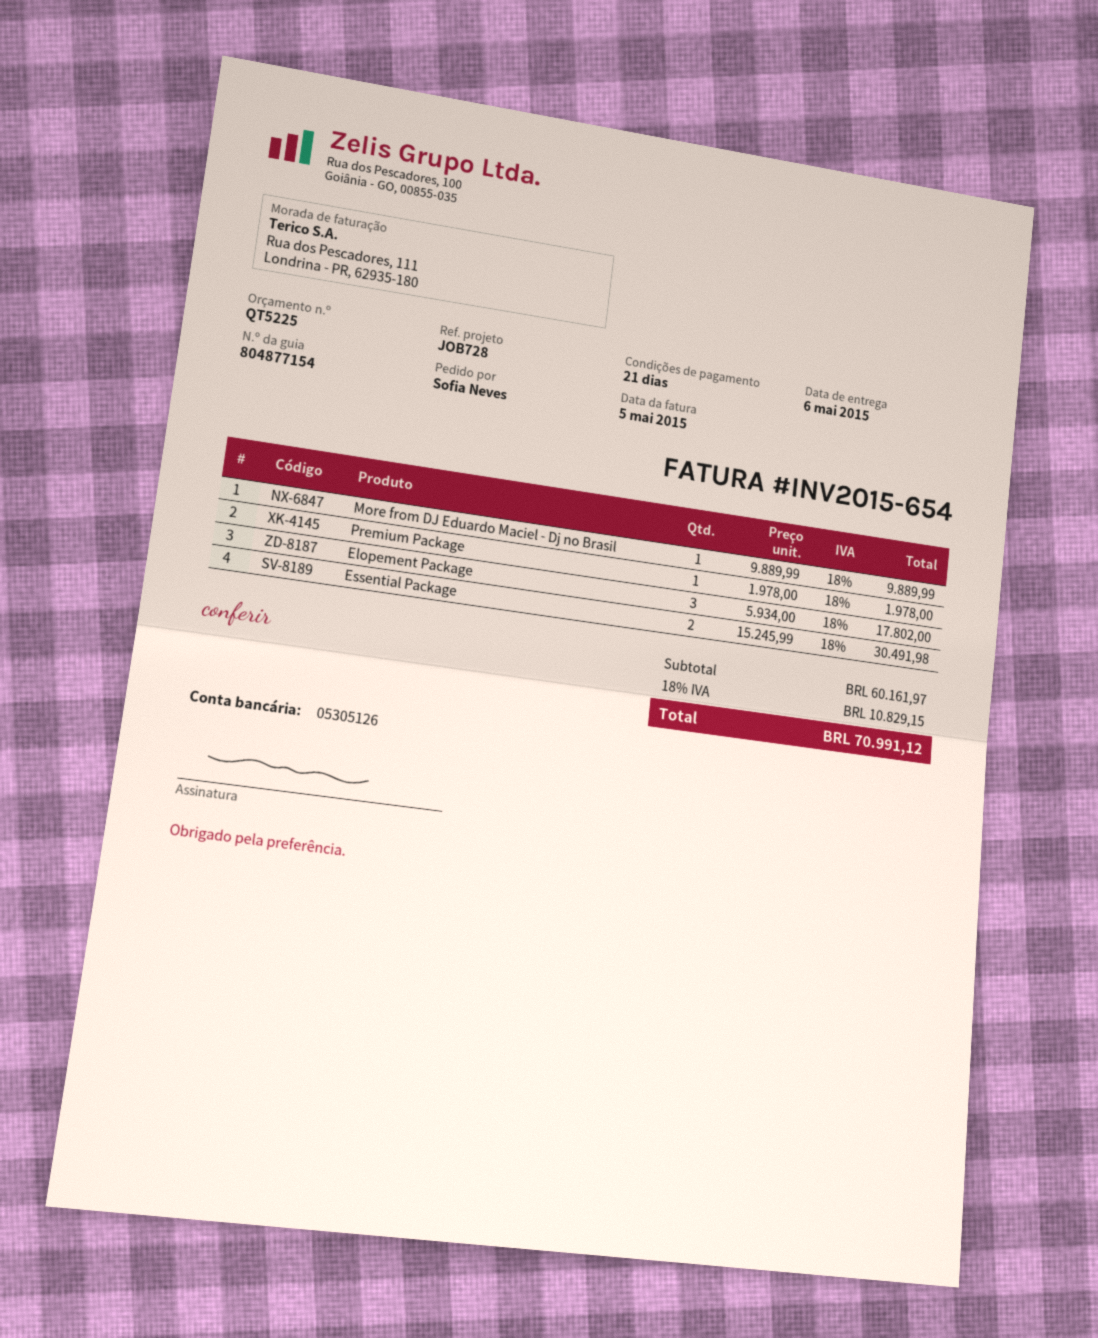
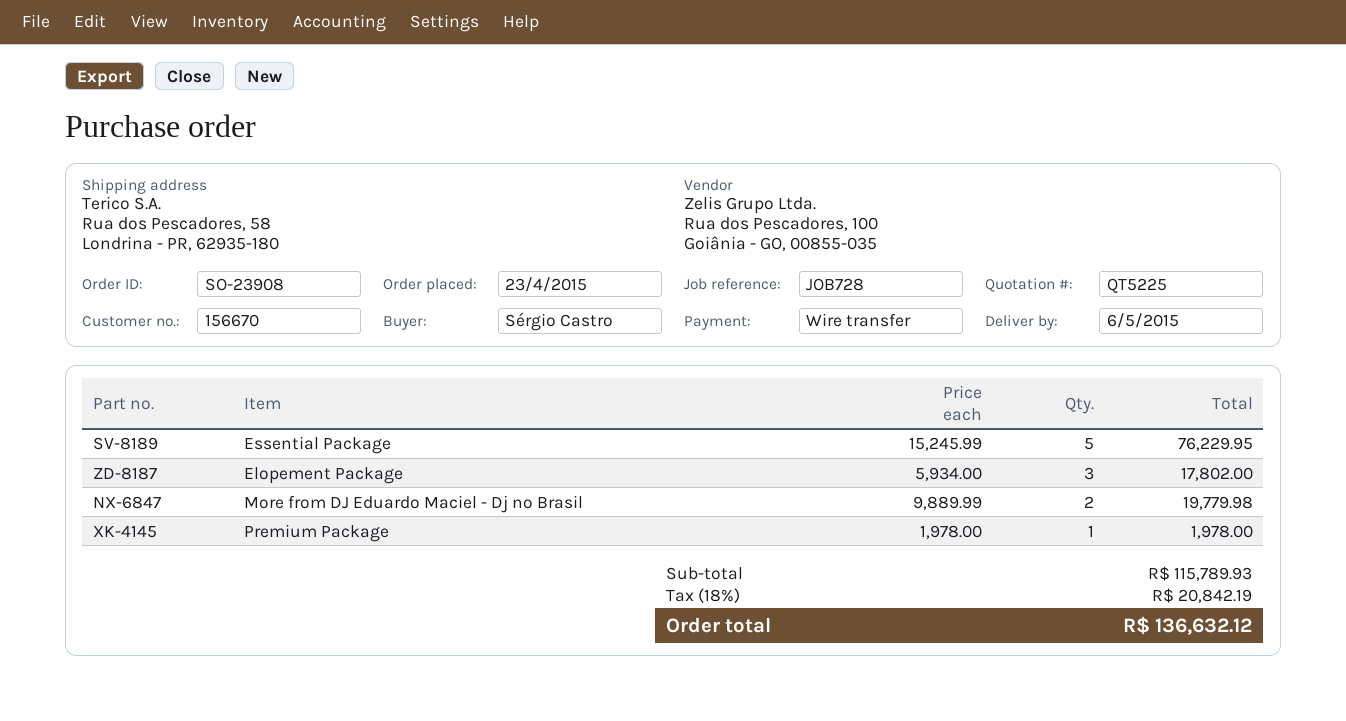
ordered by: Sofia Neves -> Sérgio Castro
More from DJ Eduardo Maciel - Dj no Brasil: 1 x 9889.99 = 9889.99 -> 2 x 9889.99 = 19779.98
Essential Package: 2 x 15245.99 = 30491.98 -> 5 x 15245.99 = 76229.95
subtotal: 60161.97 -> 115789.93
tax: 18% = 10829.15 -> 18% = 20842.19
total: 70991.12 -> 136632.12

